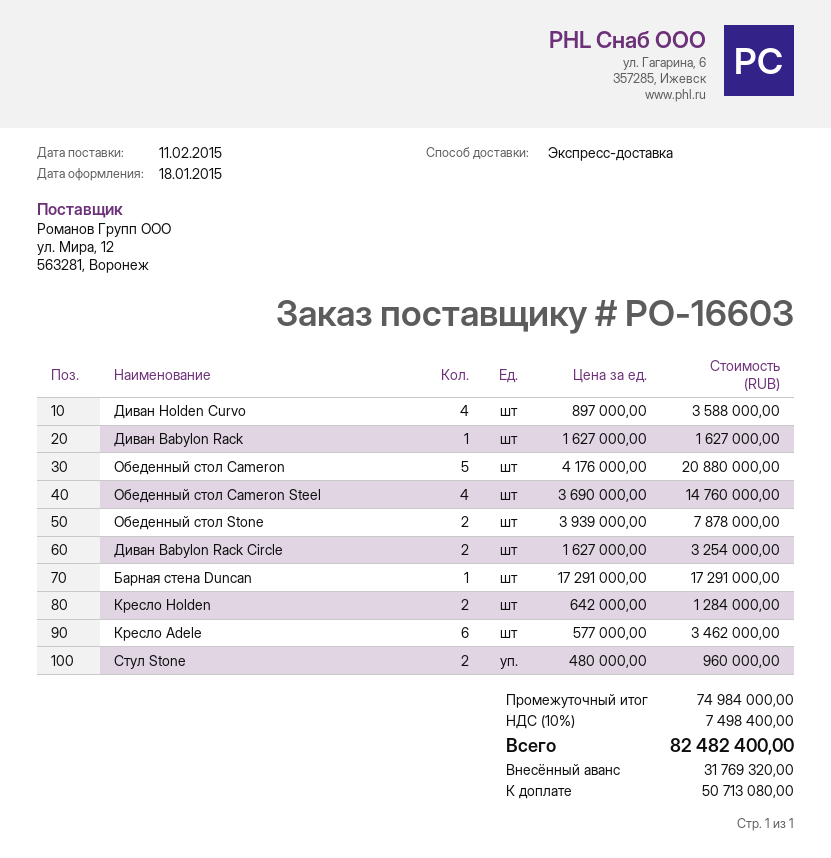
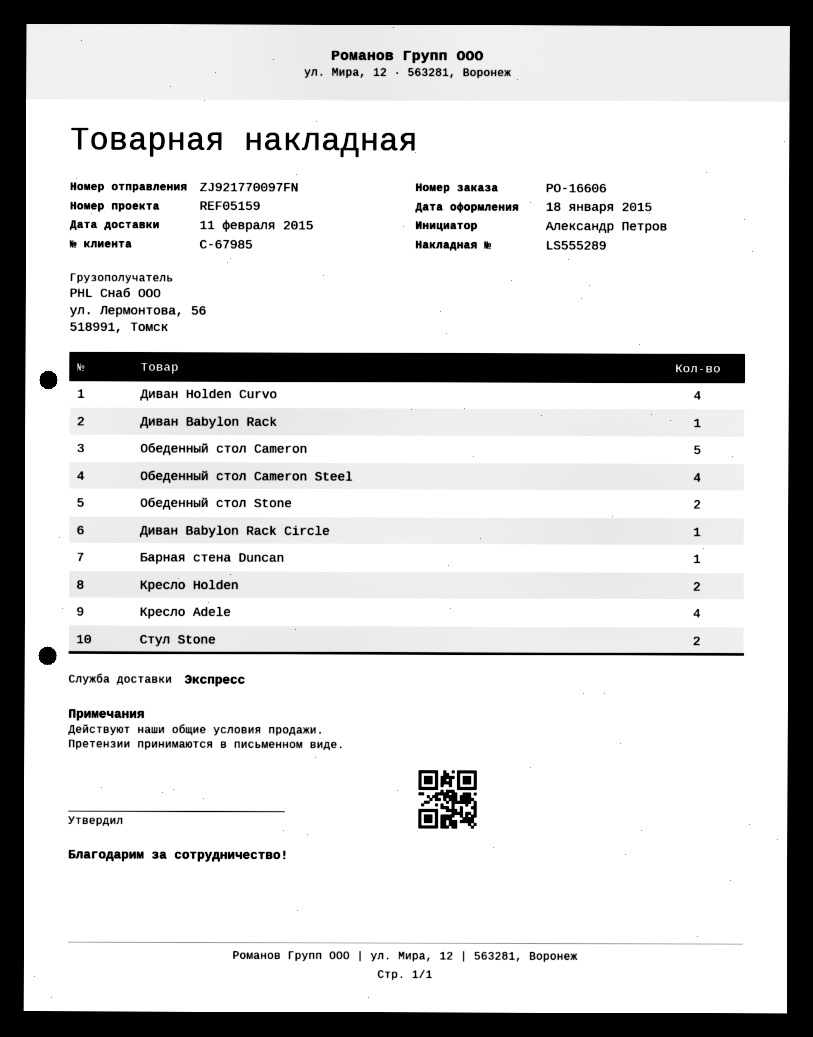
order number: PO-16603 -> PO-16606
Диван Babylon Rack Circle: 2 -> 1
Кресло Adele: 6 -> 4

